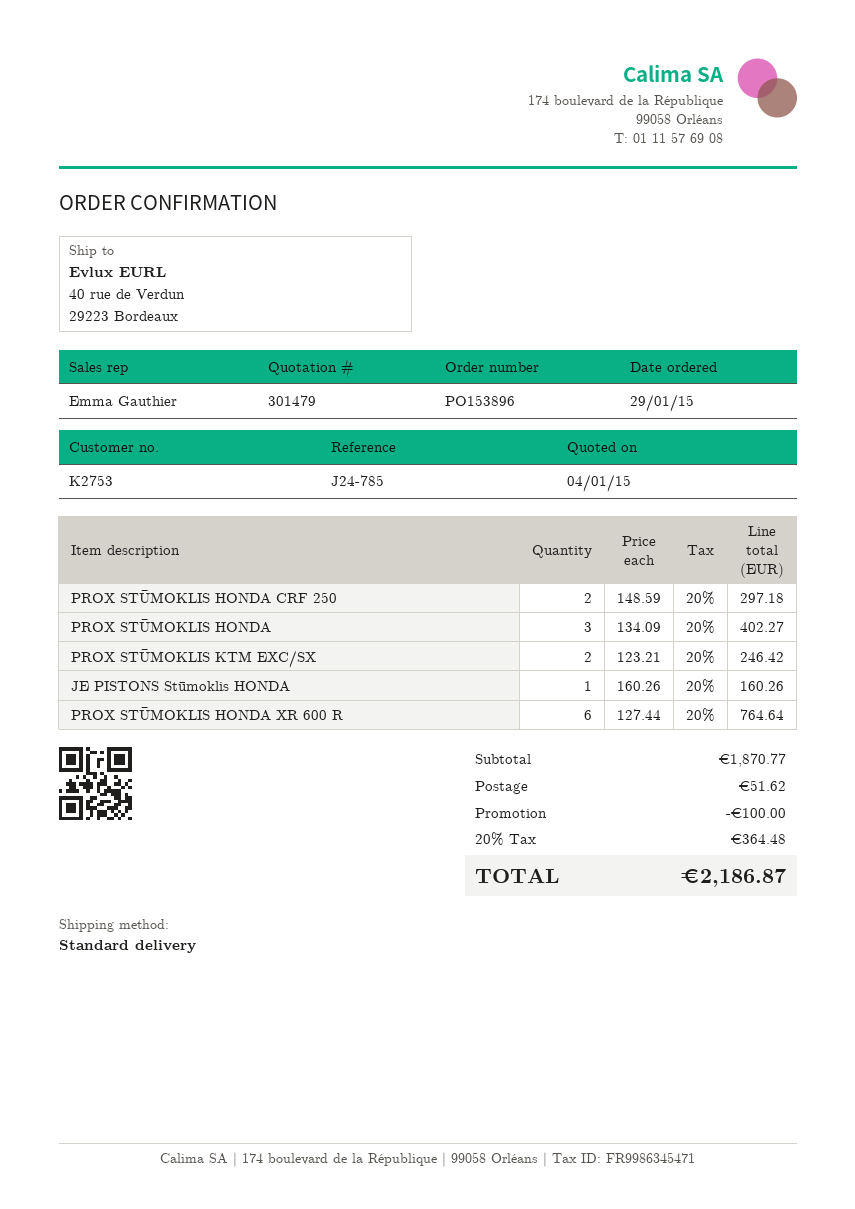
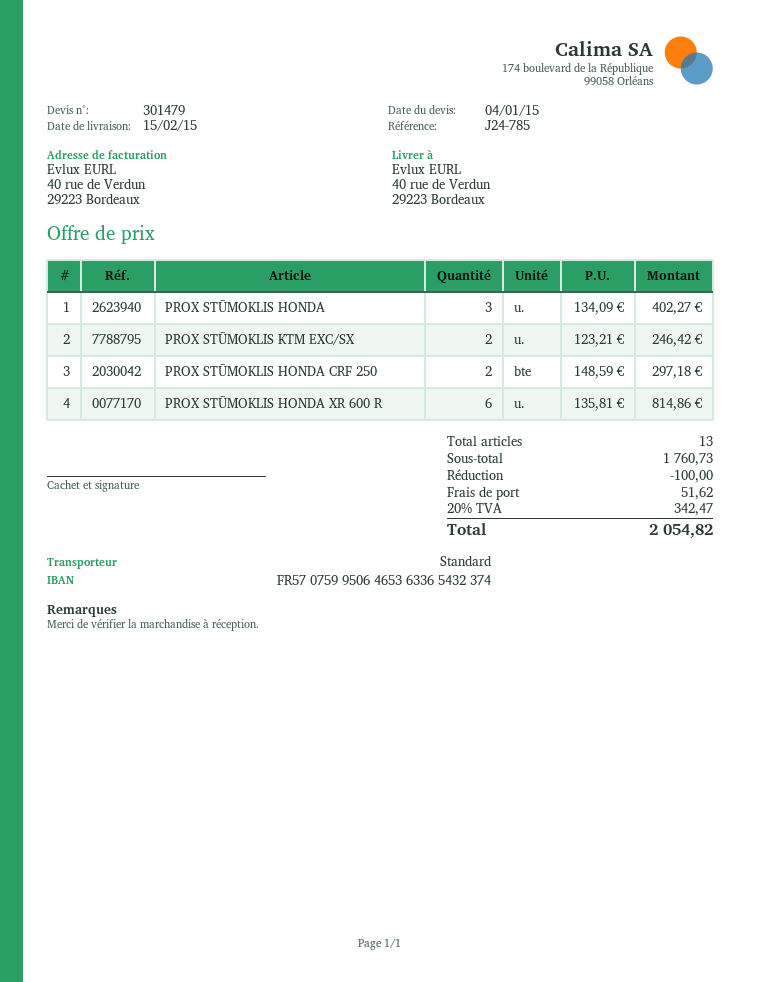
JE PISTONS Stūmoklis HONDA: 1 x 160.26 = 160.26 -> none
PROX STŪMOKLIS HONDA XR 600 R: 6 x 127.44 = 764.64 -> 6 x 135.81 = 814.86
subtotal: 1870.77 -> 1760.73
tax: 20% = 364.48 -> 20% = 342.47
total: 2186.87 -> 2054.82

